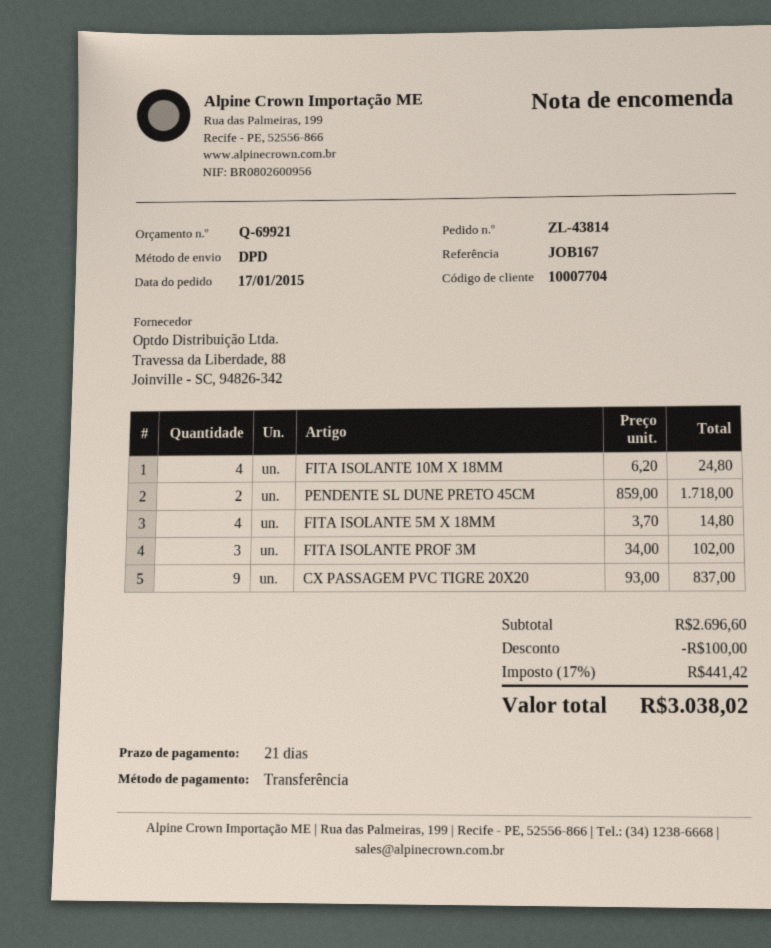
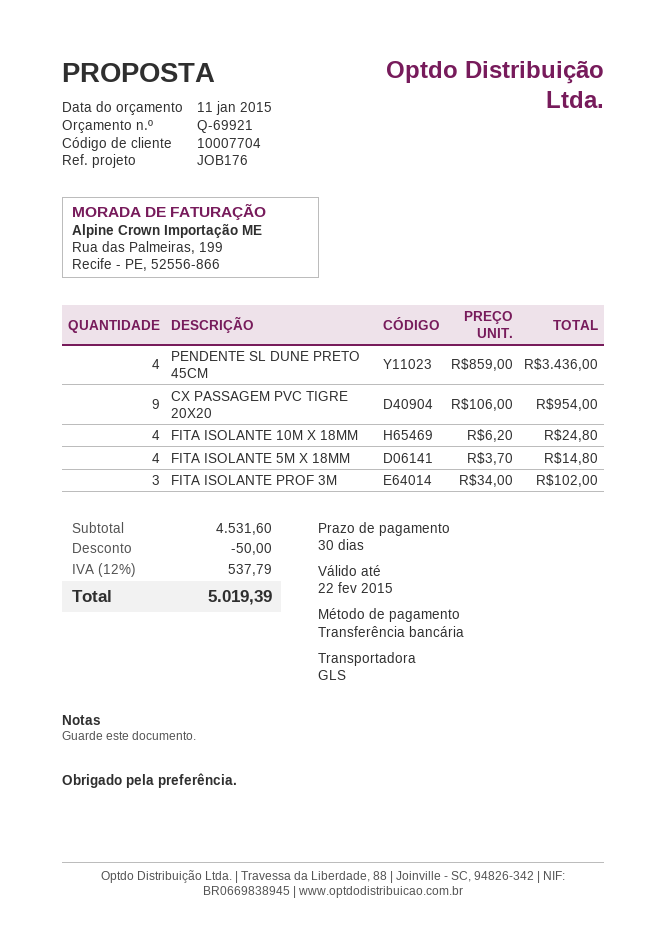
payment terms: 21 days -> 30 days
reference: JOB167 -> JOB176
shipping method: DPD -> GLS
PENDENTE SL DUNE PRETO 45CM: 2 x 859.00 = 1718.00 -> 4 x 859.00 = 3436.00
CX PASSAGEM PVC TIGRE 20X20: 9 x 93.00 = 837.00 -> 9 x 106.00 = 954.00
subtotal: 2696.60 -> 4531.60
discount: 100.00 -> 50.00
tax: 17% = 441.42 -> 12% = 537.79
total: 3038.02 -> 5019.39

